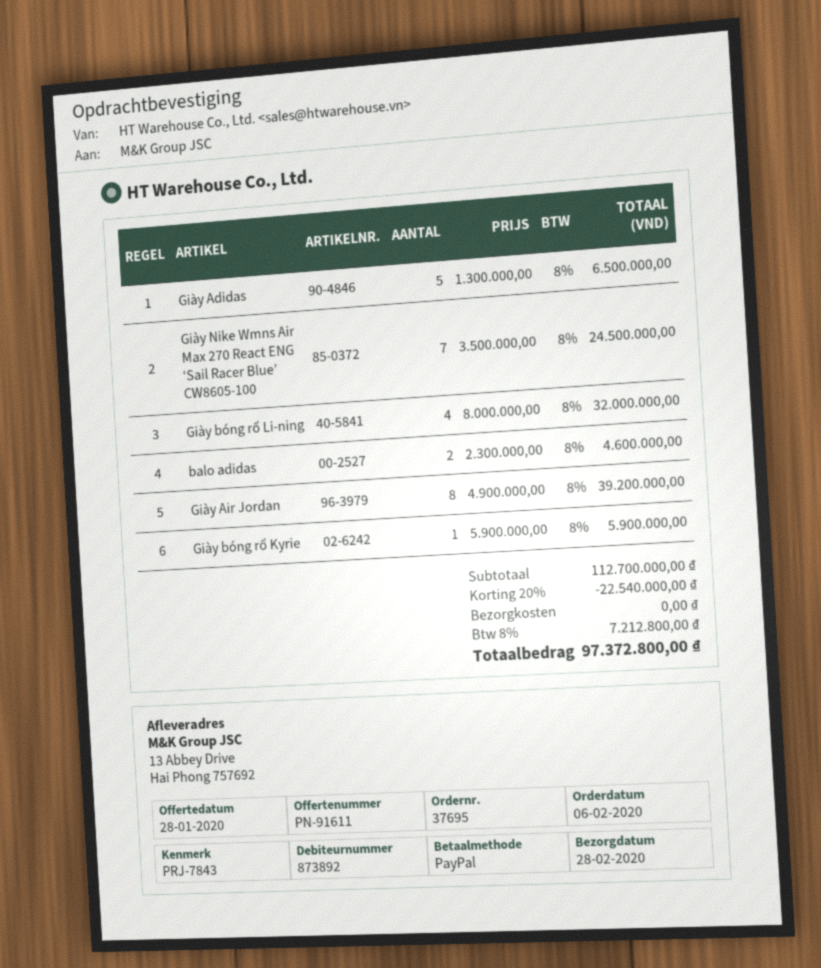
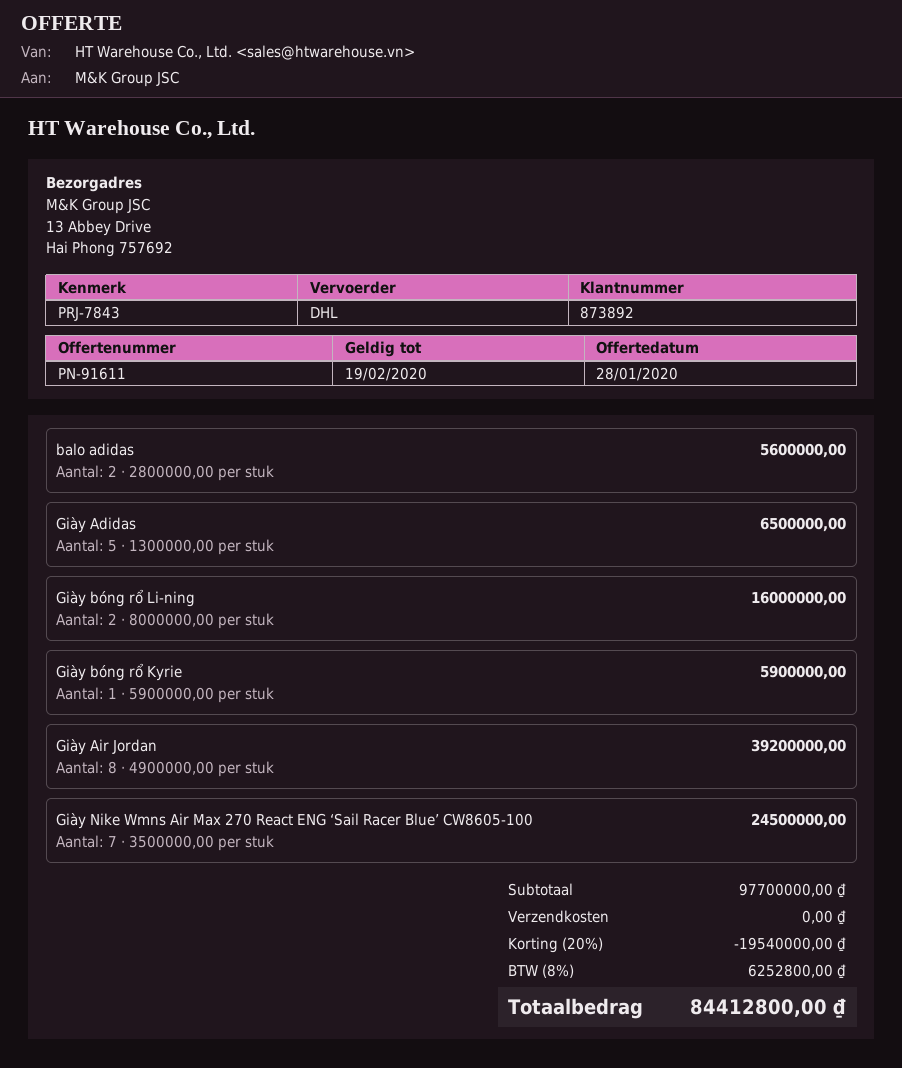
Giày bóng rổ Li-ning: 4 x 8000000.00 = 32000000.00 -> 2 x 8000000.00 = 16000000.00
balo adidas: 2 x 2300000.00 = 4600000.00 -> 2 x 2800000.00 = 5600000.00
subtotal: 112700000.00 -> 97700000.00
discount: 20% = 22540000.00 -> 20% = 19540000.00
tax: 8% = 7212800.00 -> 8% = 6252800.00
total: 97372800.00 -> 84412800.00

